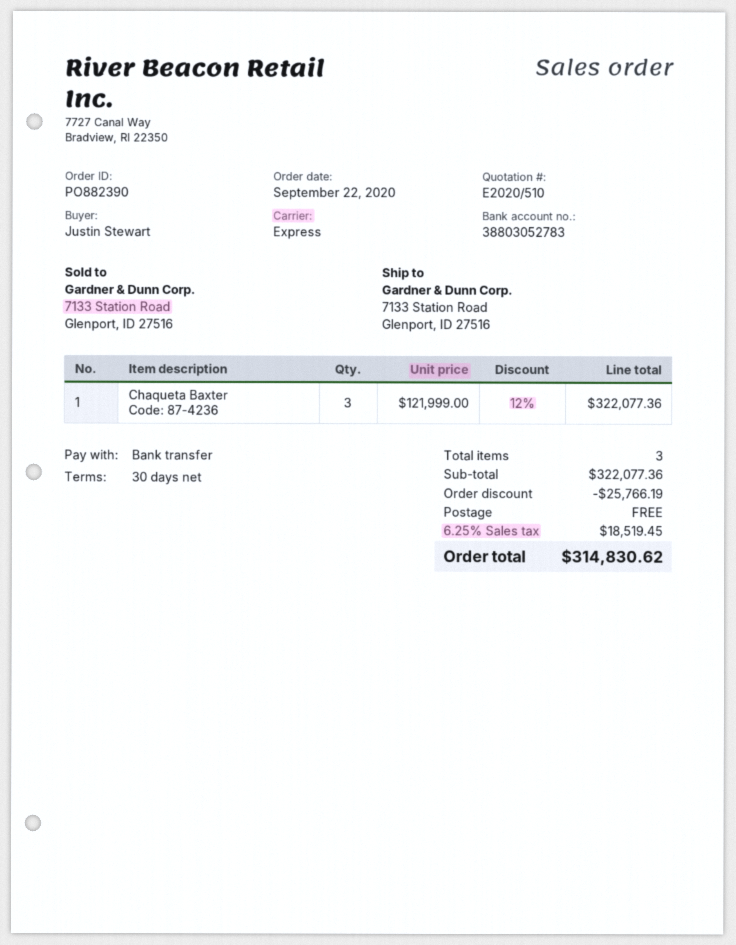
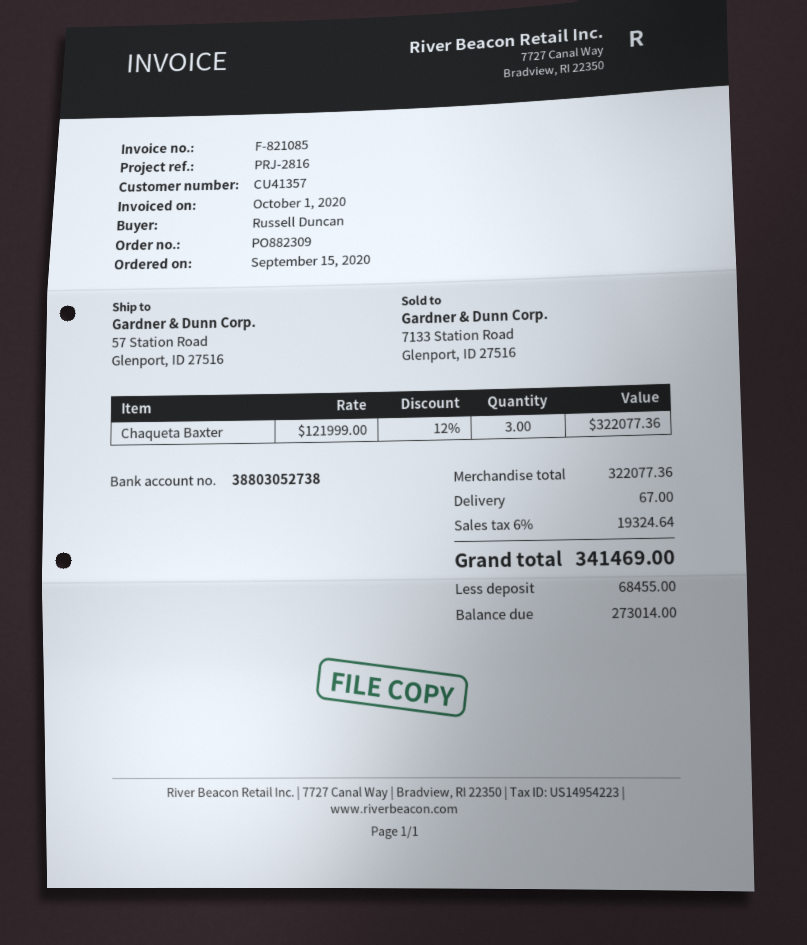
order number: PO882390 -> PO882309
order date: 2020-09-22 -> 2020-09-15
ordered by: Justin Stewart -> Russell Duncan
bank account: 38803052783 -> 38803052738
ship to: 7133 Station Road, Glenport, ID 27516 -> 57 Station Road, Glenport, ID 27516
discount: 25766.19 -> none
shipping: 0.00 -> 67.00
tax: 6.25% = 18519.45 -> 6% = 19324.64
total: 314830.62 -> 341469.00

